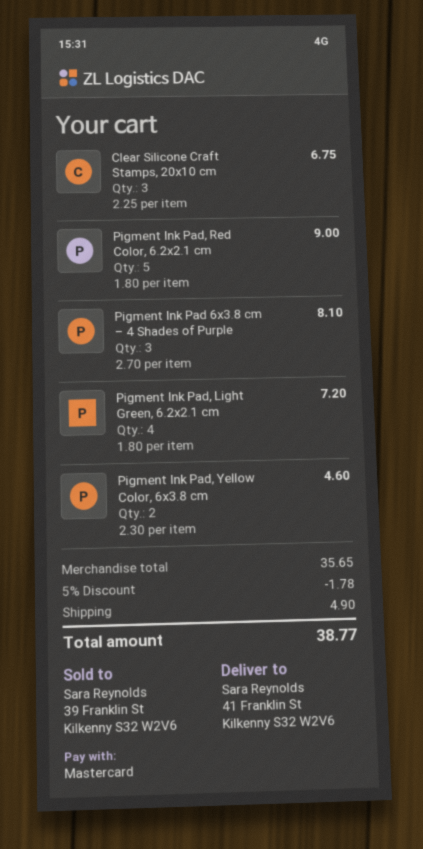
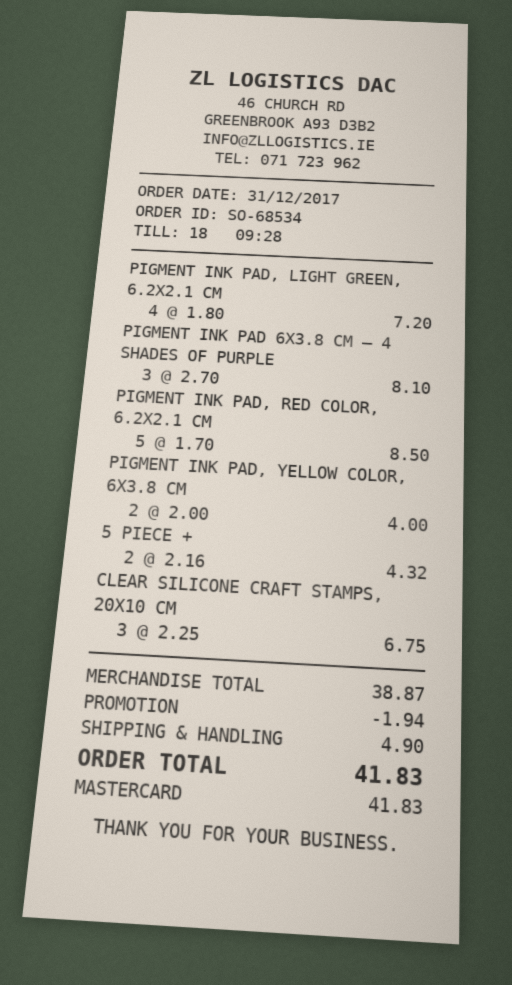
Pigment Ink Pad, Red Color, 6.2x2.1 cm: 5 x 1.80 = 9.00 -> 5 x 1.70 = 8.50
Pigment Ink Pad, Yellow Color, 6x3.8 cm: 2 x 2.30 = 4.60 -> 2 x 2.00 = 4.00
5 PIECE +: none -> 2 x 2.16 = 4.32
subtotal: 35.65 -> 38.87
discount: 1.78 -> 1.94
total: 38.77 -> 41.83

